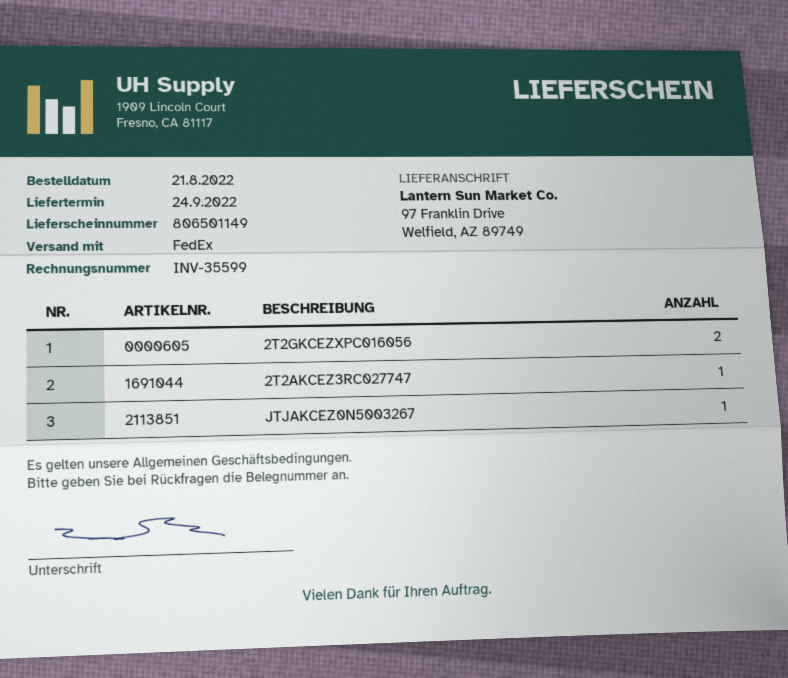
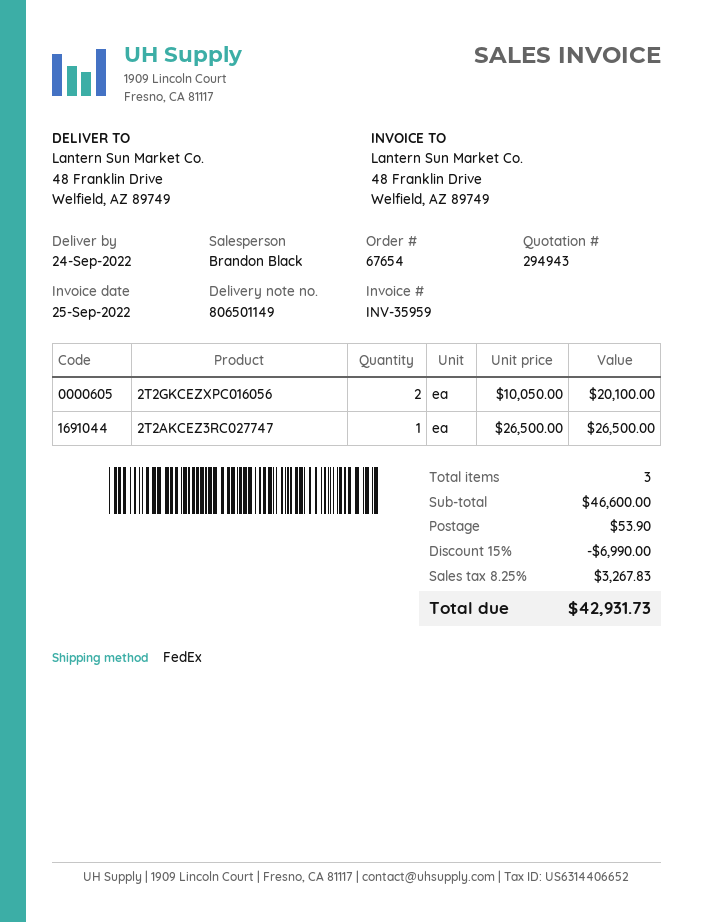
invoice number: INV-35599 -> INV-35959
ship to: 97 Franklin Drive, Welfield, AZ 89749 -> 48 Franklin Drive, Welfield, AZ 89749
JTJAKCEZ0N5003267: 1 -> none

